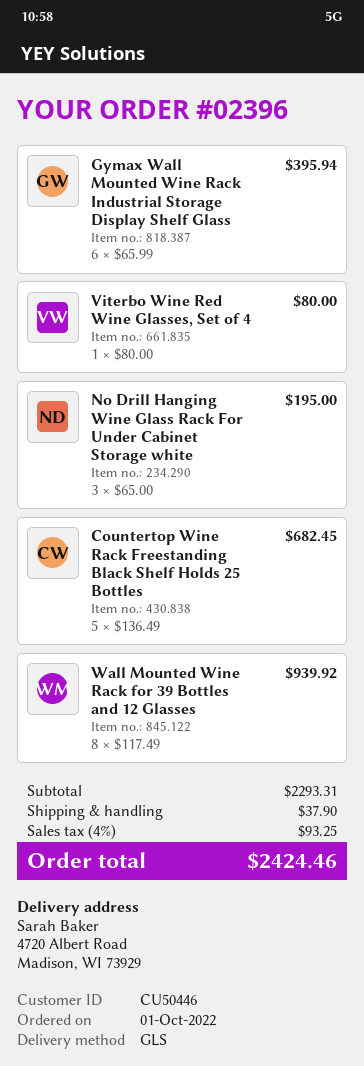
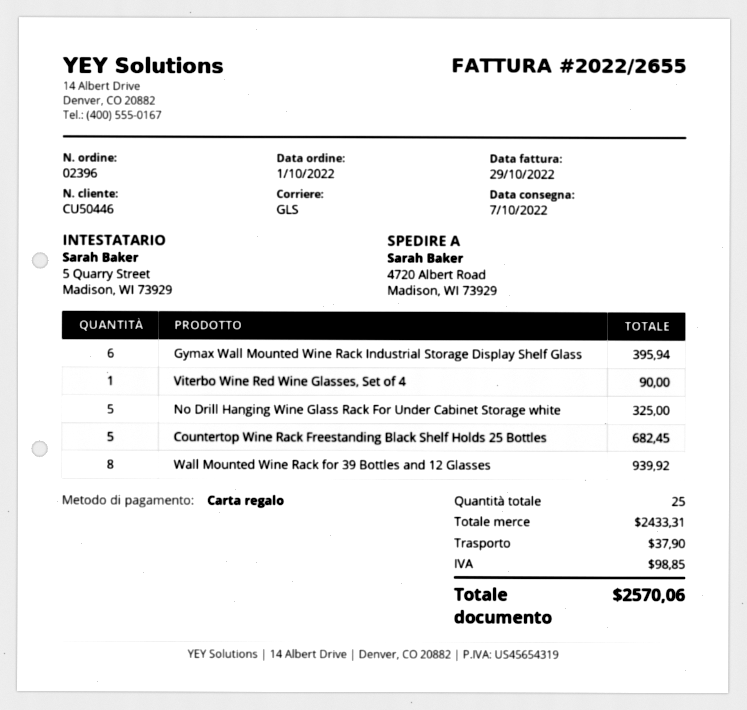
Viterbo Wine Red Wine Glasses, Set of 4: 1 for 80.00 -> 1 for 90.00
No Drill Hanging Wine Glass Rack For Under Cabinet Storage white: 3 for 195.00 -> 5 for 325.00
subtotal: 2293.31 -> 2433.31
tax: 93.25 -> 98.85
total: 2424.46 -> 2570.06

